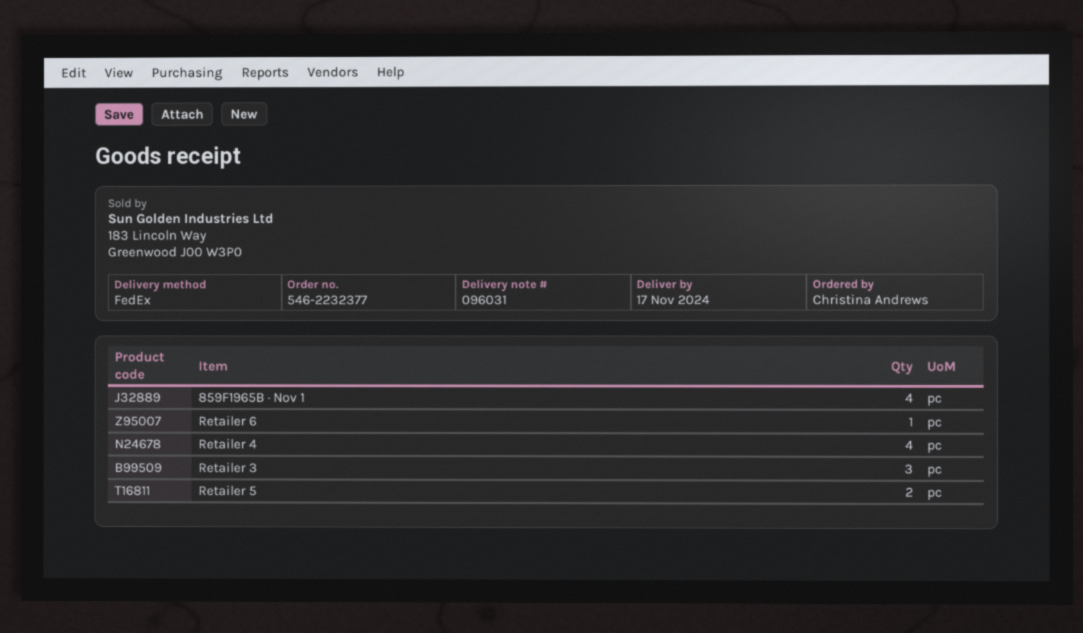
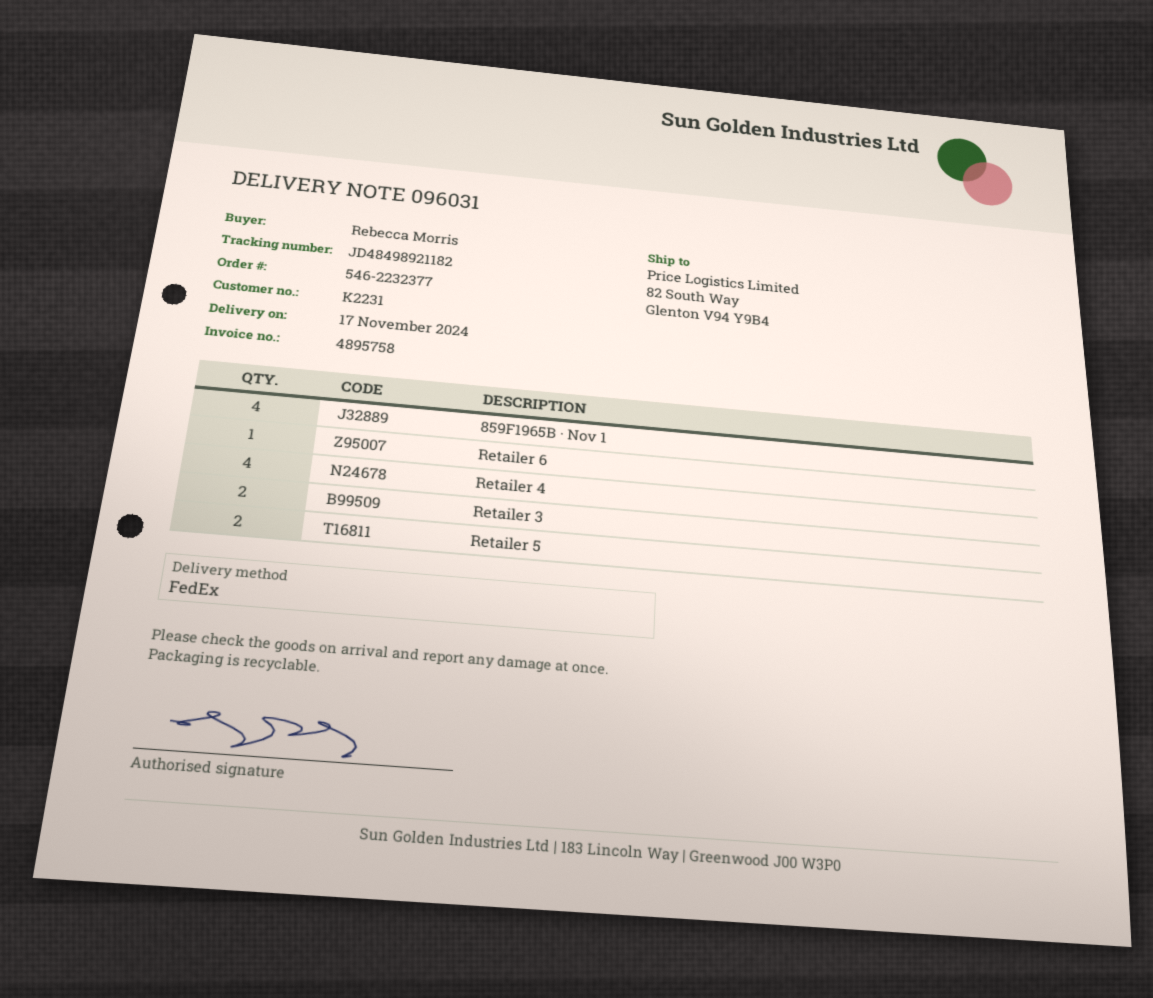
ordered by: Christina Andrews -> Rebecca Morris
Retailer 3: 3 -> 2

